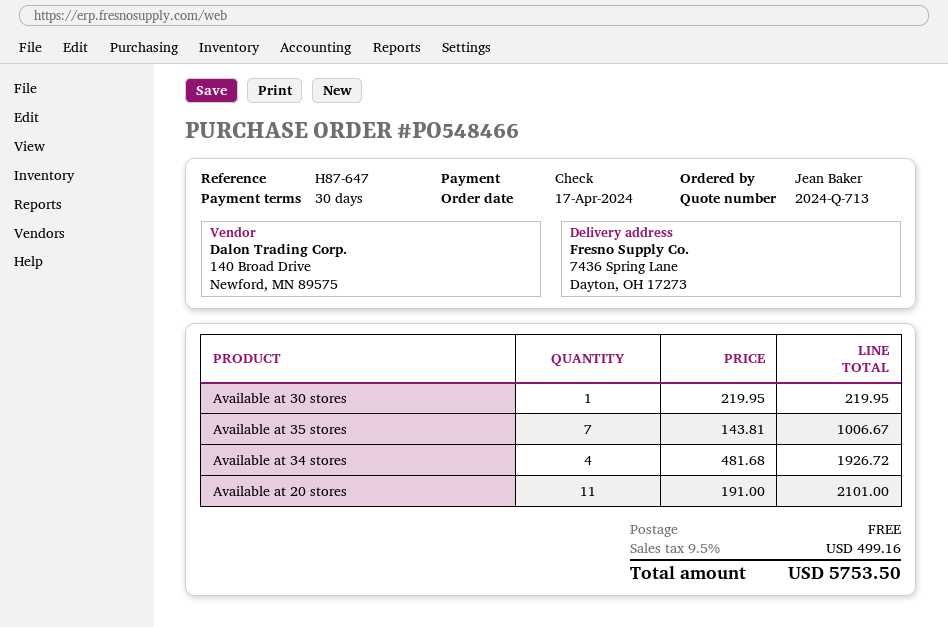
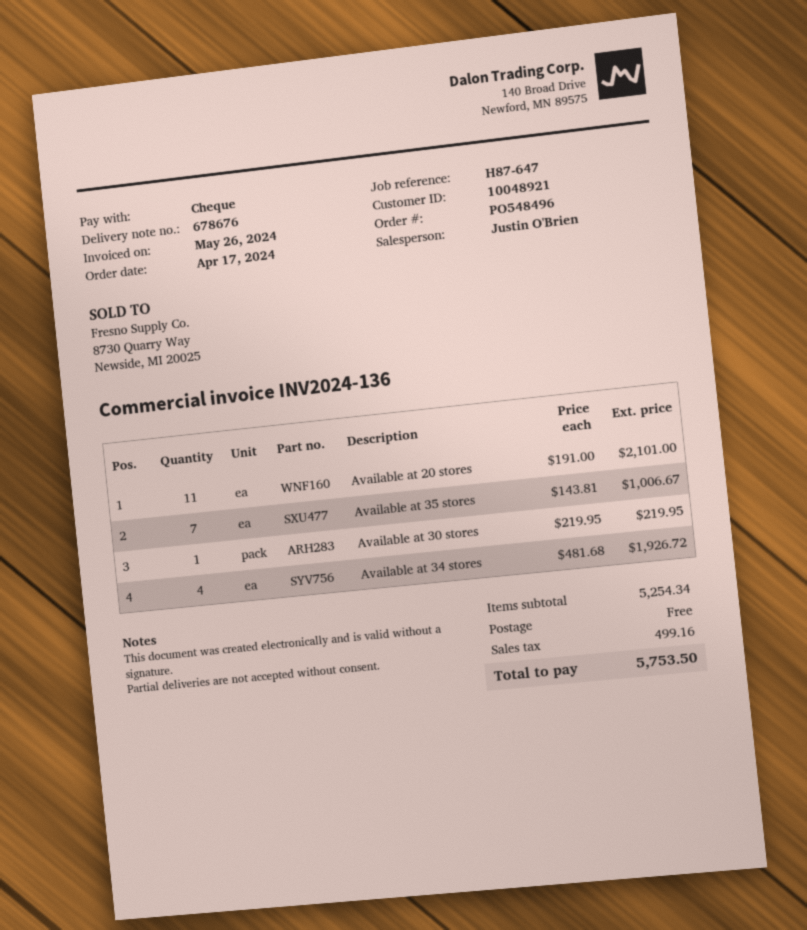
order number: PO548466 -> PO548496

